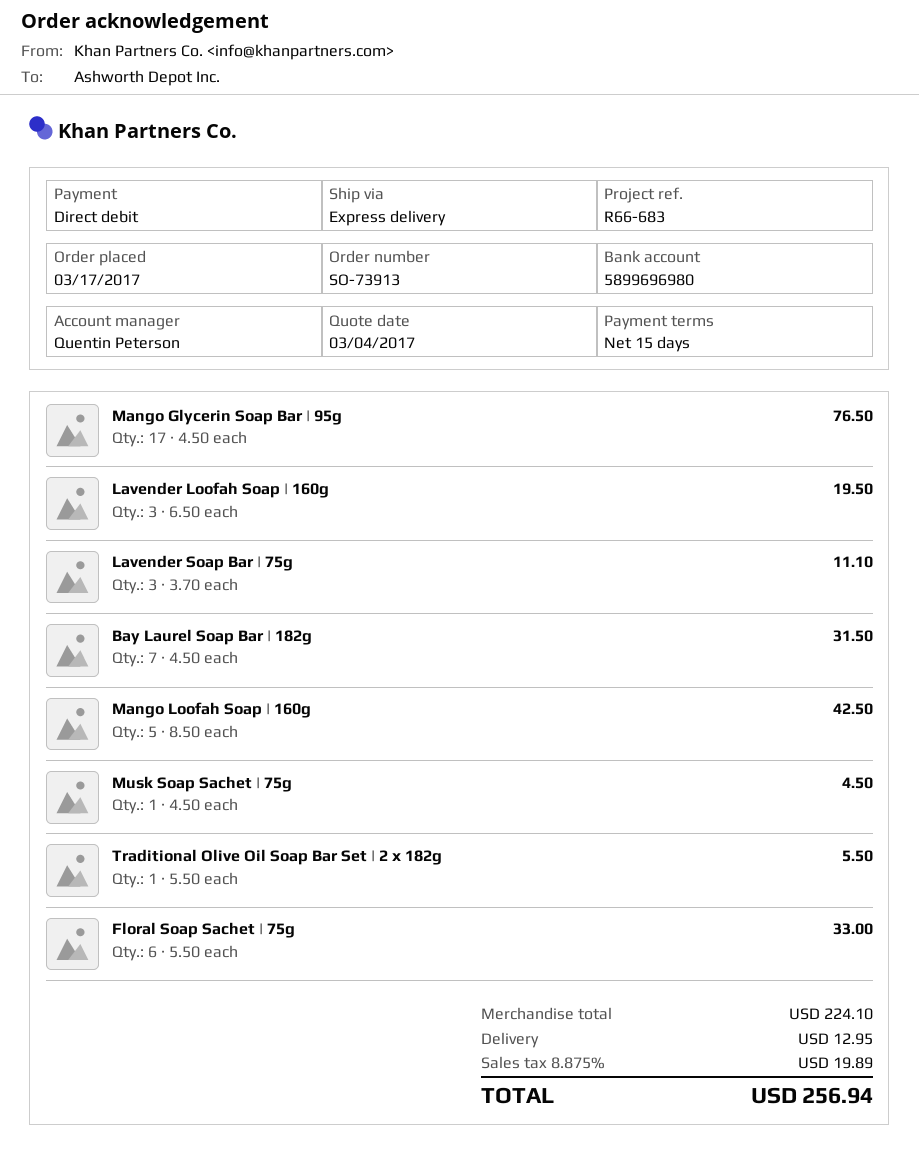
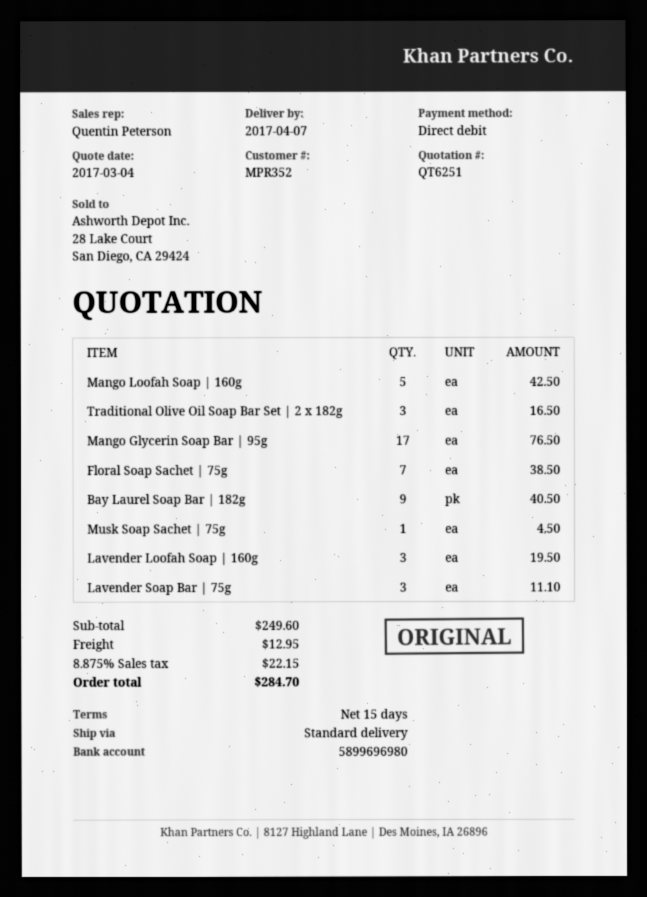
shipping method: express -> standard
Bay Laurel Soap Bar | 182g: 7 for 31.50 -> 9 for 40.50
Traditional Olive Oil Soap Bar Set | 2 x 182g: 1 for 5.50 -> 3 for 16.50
Floral Soap Sachet | 75g: 6 for 33.00 -> 7 for 38.50
subtotal: 224.10 -> 249.60
tax: 8.875% = 19.89 -> 8.875% = 22.15
total: 256.94 -> 284.70

